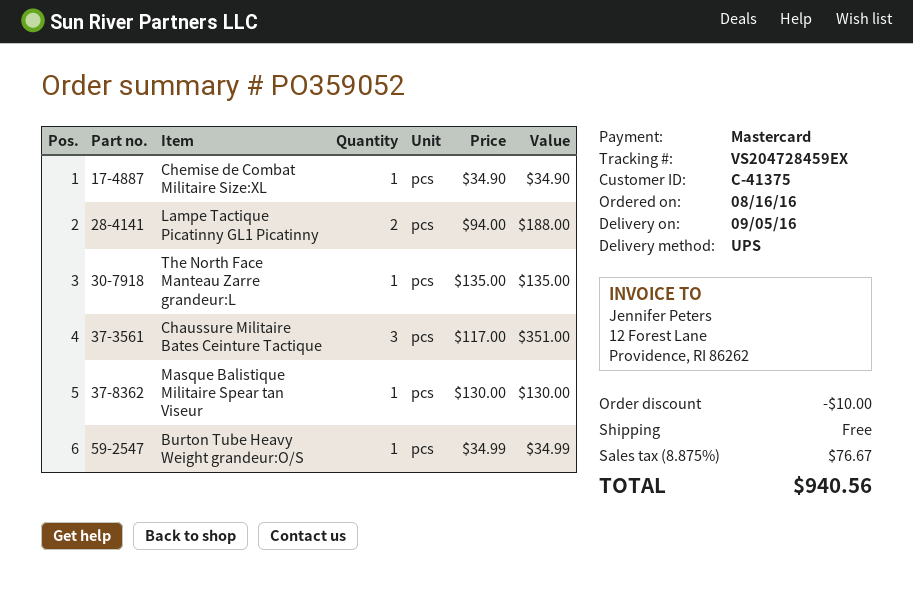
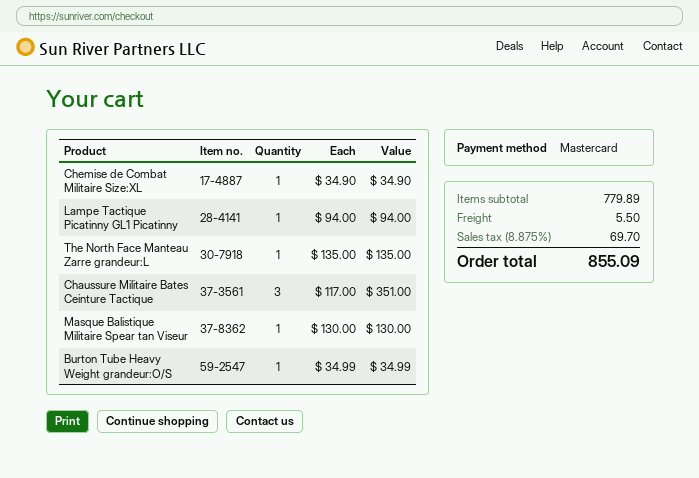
Lampe Tactique Picatinny GL1 Picatinny: 2 x 94.00 = 188.00 -> 1 x 94.00 = 94.00
discount: 10.00 -> none
shipping: 0.00 -> 5.50
tax: 8.875% = 76.67 -> 8.875% = 69.70
total: 940.56 -> 855.09

